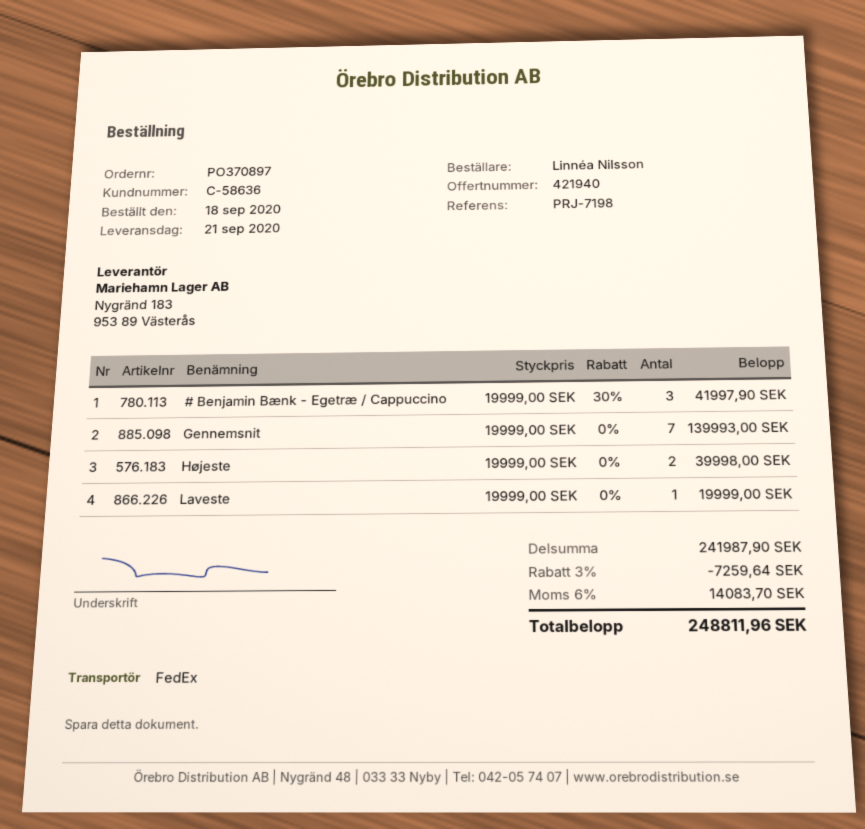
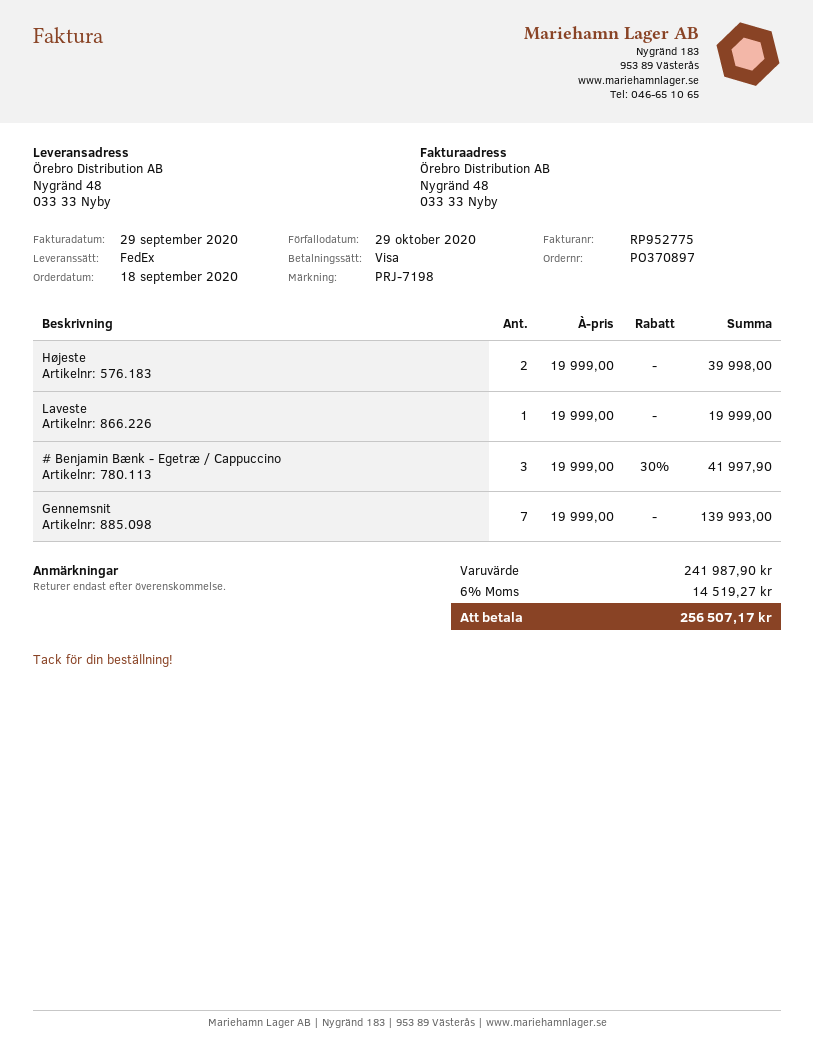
discount: 3% = 7259.64 -> none
tax: 6% = 14083.70 -> 6% = 14519.27
total: 248811.96 -> 256507.17

